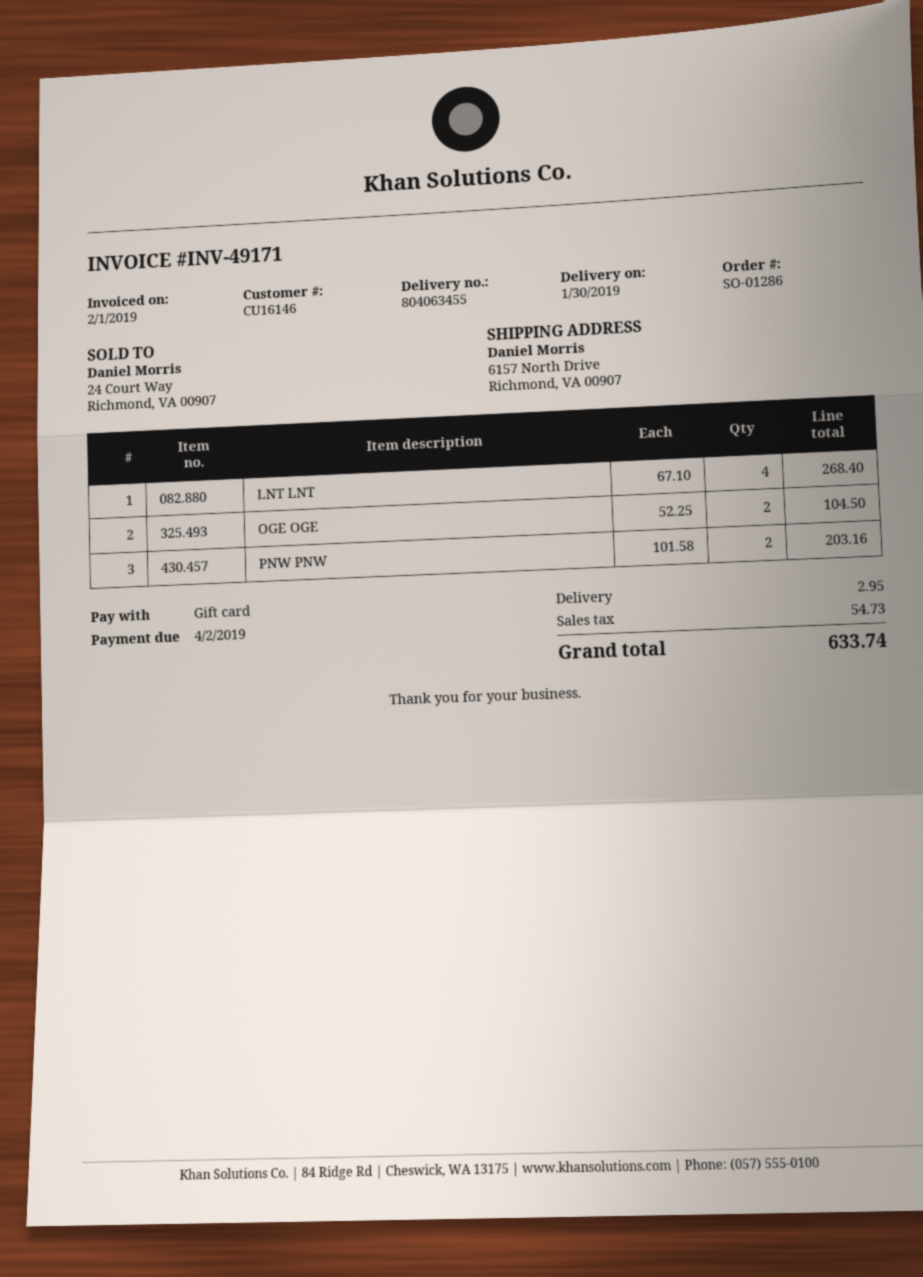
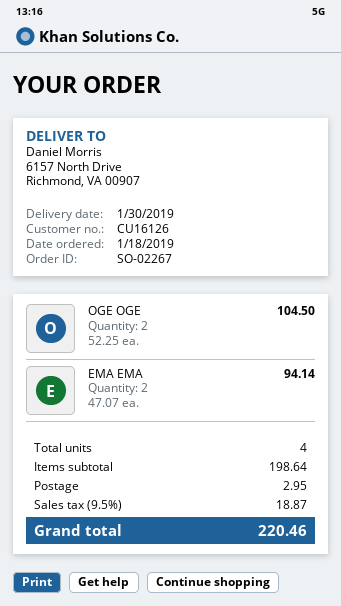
order number: SO-01286 -> SO-02267
customer number: CU16146 -> CU16126
LNT LNT: 4 x 67.10 = 268.40 -> none
PNW PNW: 2 x 101.58 = 203.16 -> none
EMA EMA: none -> 2 x 47.07 = 94.14
tax: 54.73 -> 18.87
total: 633.74 -> 220.46

